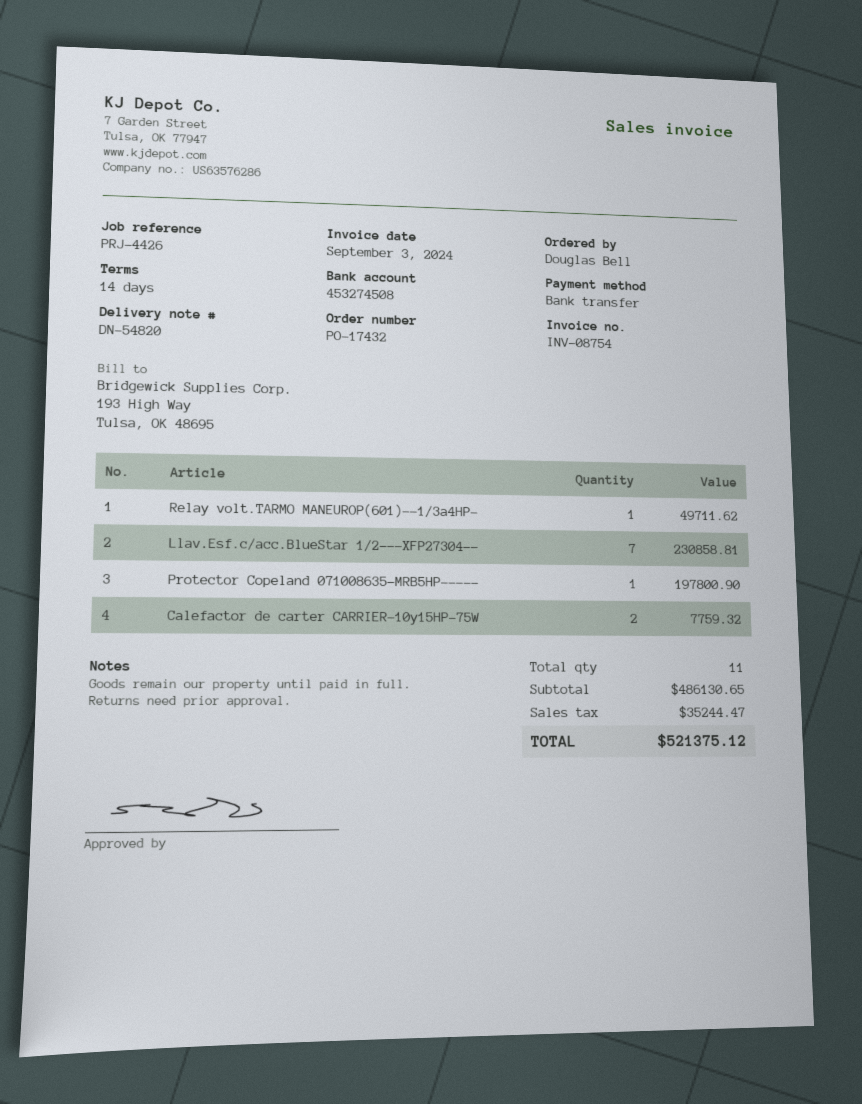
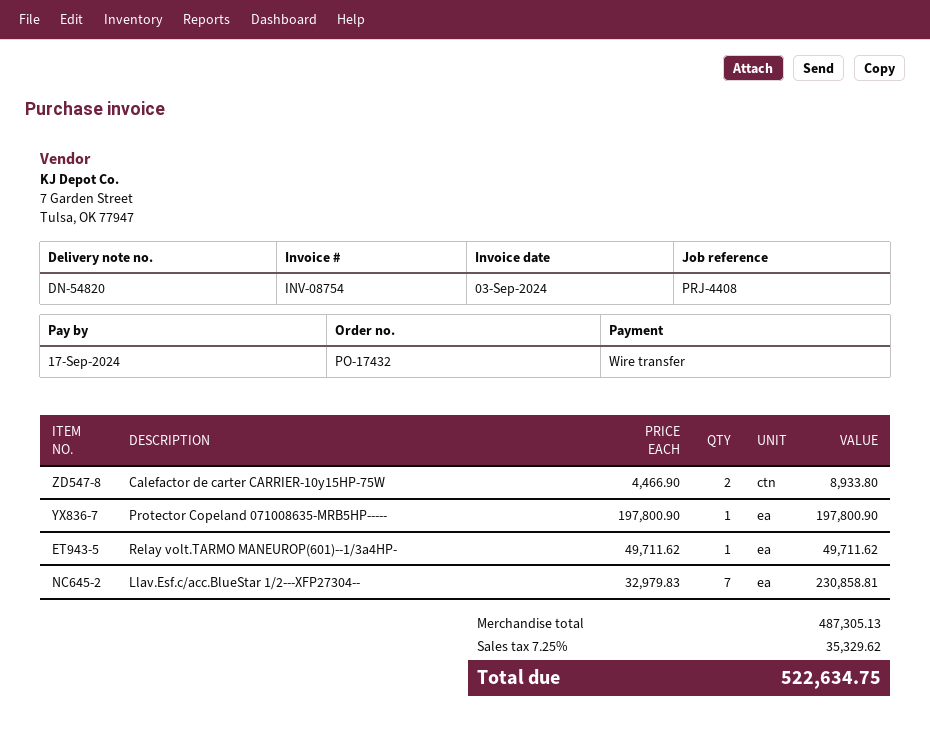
reference: PRJ-4426 -> PRJ-4408
Calefactor de carter CARRIER-10y15HP-75W: 2 for 7759.32 -> 2 for 8933.80
subtotal: 486130.65 -> 487305.13
tax: 35244.47 -> 35329.62
total: 521375.12 -> 522634.75

